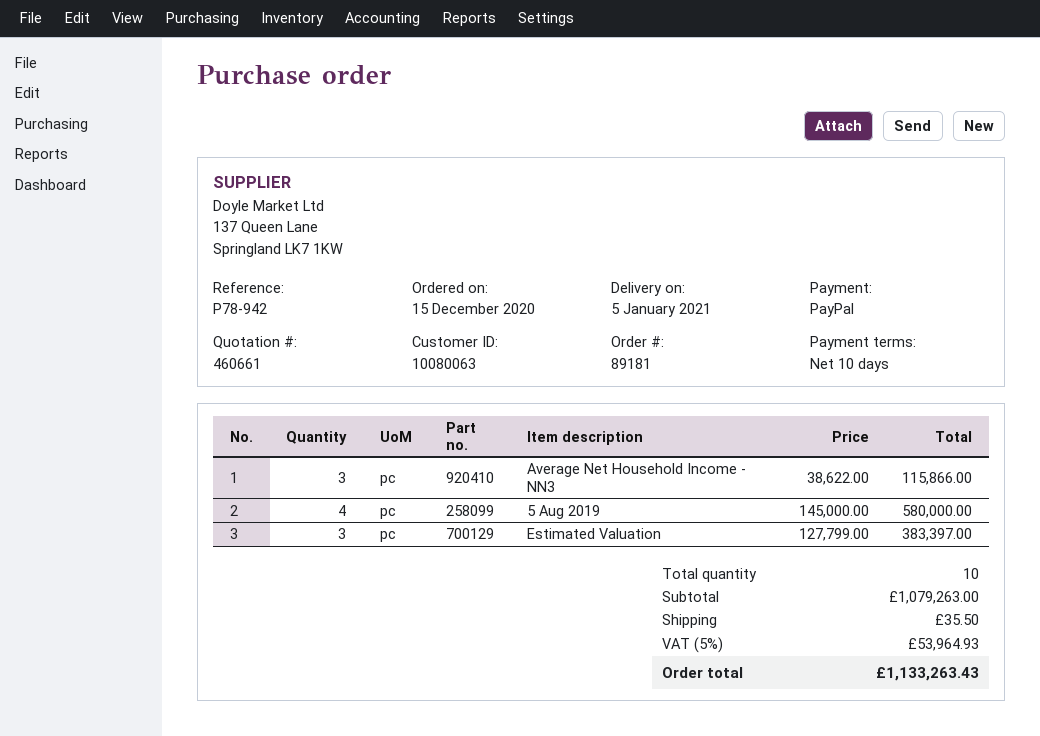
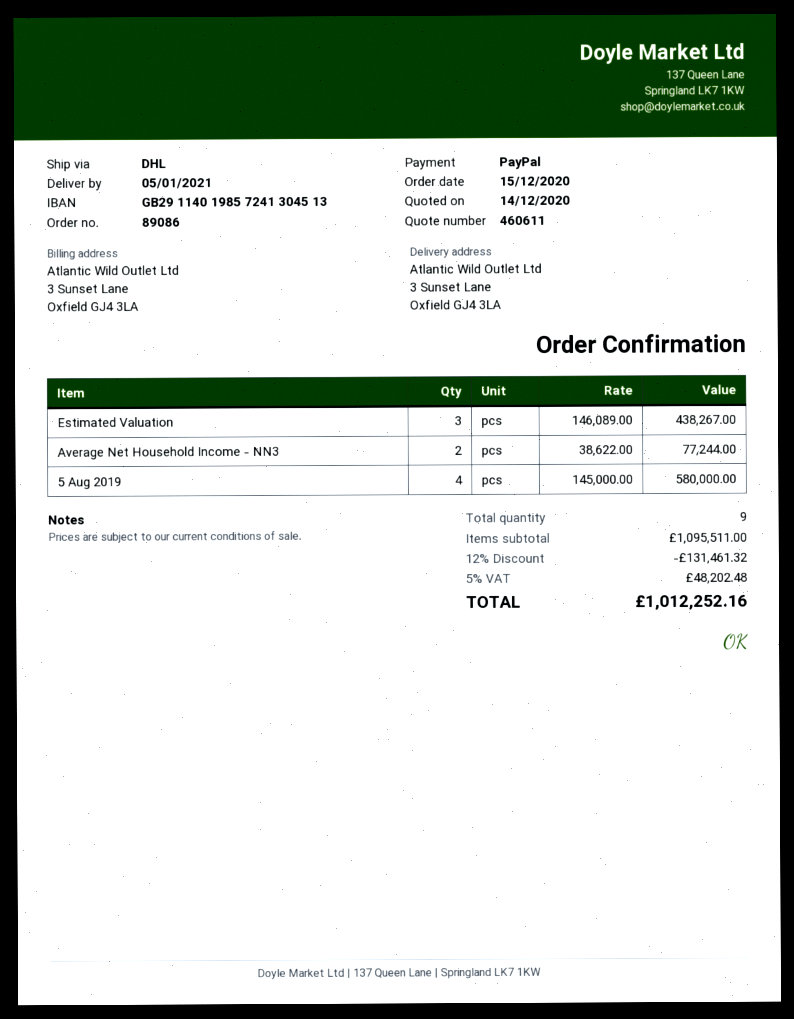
quote number: 460661 -> 460611
order number: 89181 -> 89086
Average Net Household Income - NN3: 3 x 38622.00 = 115866.00 -> 2 x 38622.00 = 77244.00
Estimated Valuation: 3 x 127799.00 = 383397.00 -> 3 x 146089.00 = 438267.00
total quantity: 10 -> 9
subtotal: 1079263.00 -> 1095511.00
discount: none -> 12% = 131461.32
shipping: 35.50 -> none
tax: 5% = 53964.93 -> 5% = 48202.48
total: 1133263.43 -> 1012252.16

